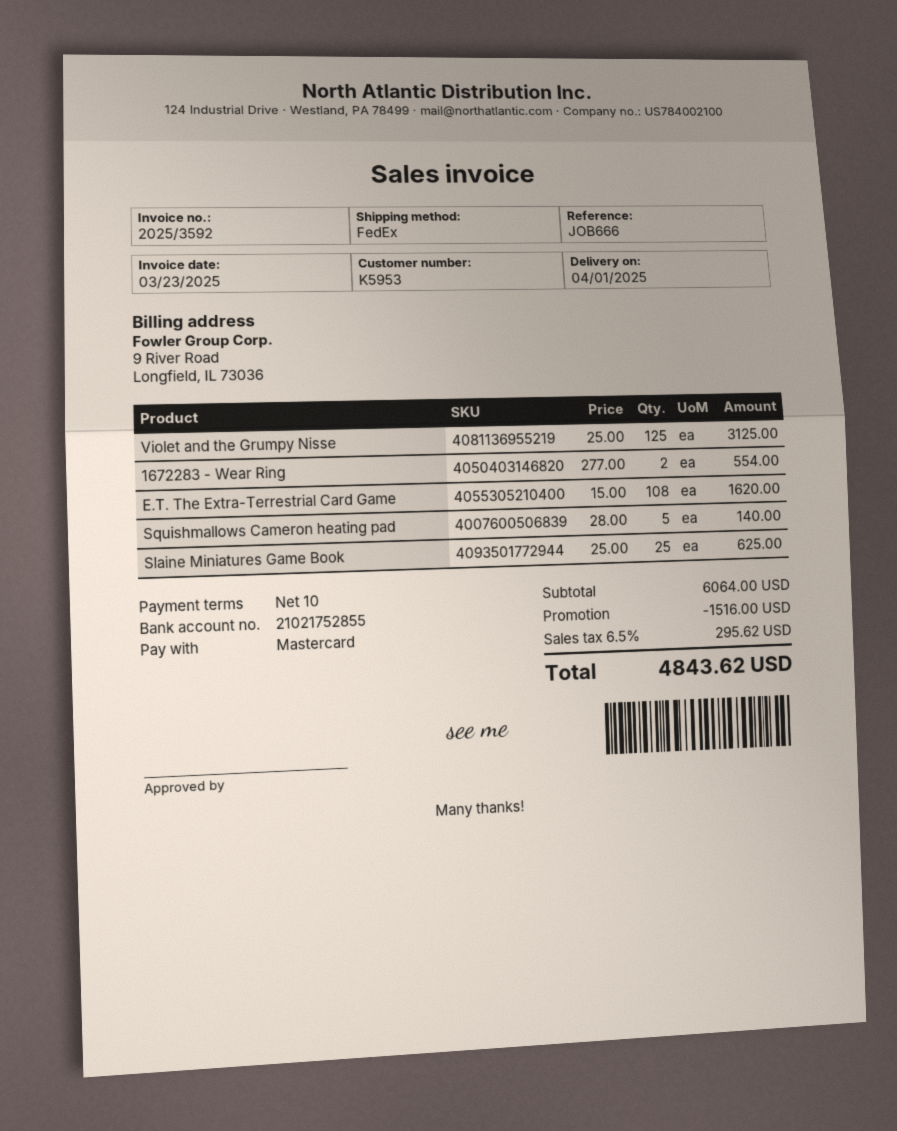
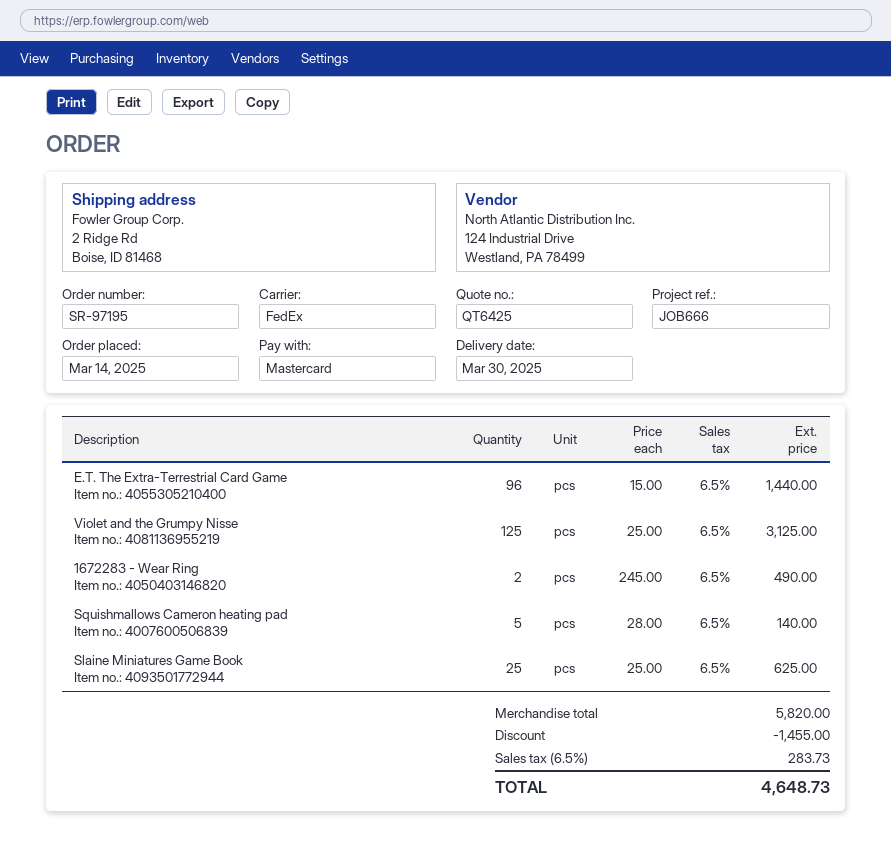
delivery date: 2025-04-01 -> 2025-03-30
1672283 - Wear Ring: 2 x 277.00 = 554.00 -> 2 x 245.00 = 490.00
E.T. The Extra-Terrestrial Card Game: 108 x 15.00 = 1620.00 -> 96 x 15.00 = 1440.00
subtotal: 6064.00 -> 5820.00
discount: 1516.00 -> 1455.00
tax: 6.5% = 295.62 -> 6.5% = 283.73
total: 4843.62 -> 4648.73

